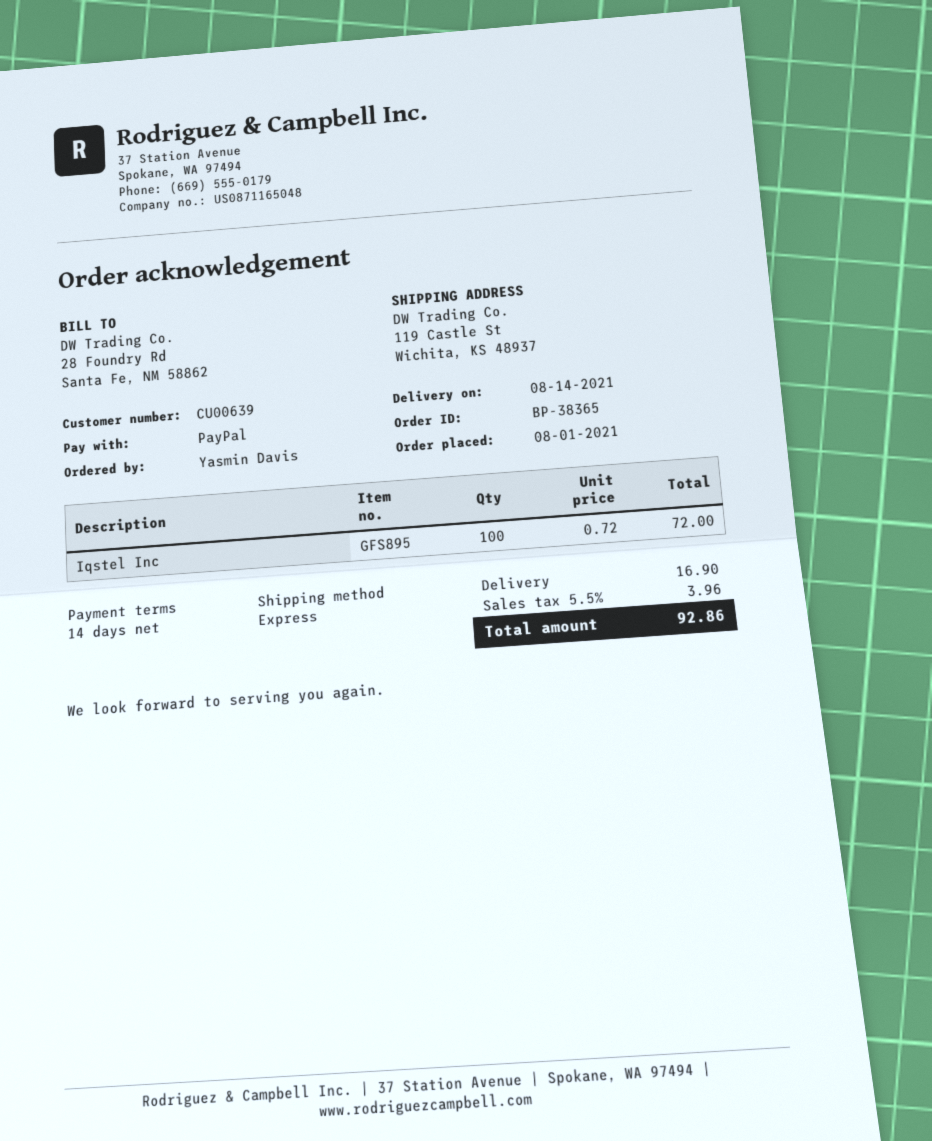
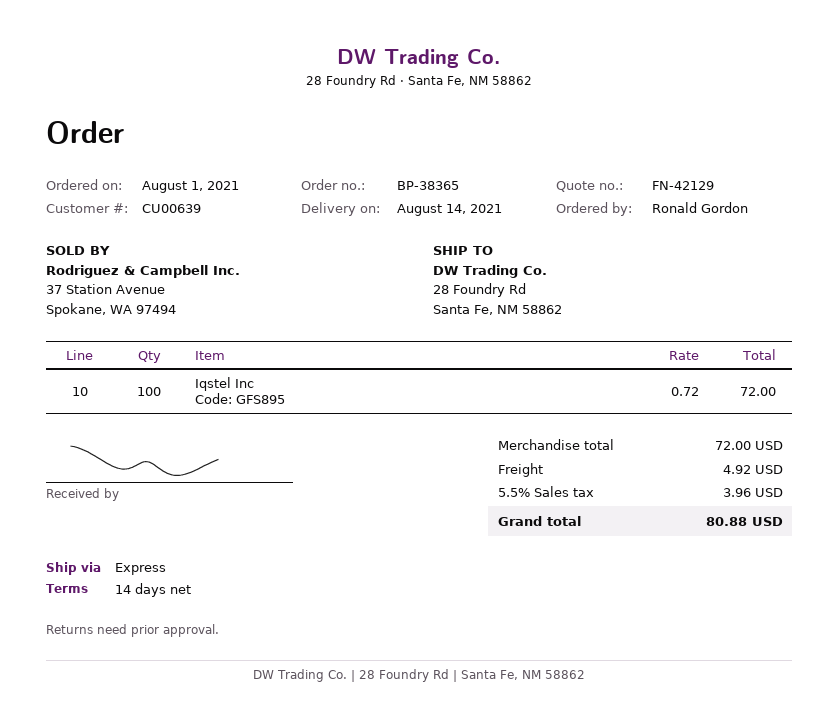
ordered by: Yasmin Davis -> Ronald Gordon
ship to: 119 Castle St, Wichita, KS 48937 -> 28 Foundry Rd, Santa Fe, NM 58862
shipping: 16.90 -> 4.92
total: 92.86 -> 80.88

